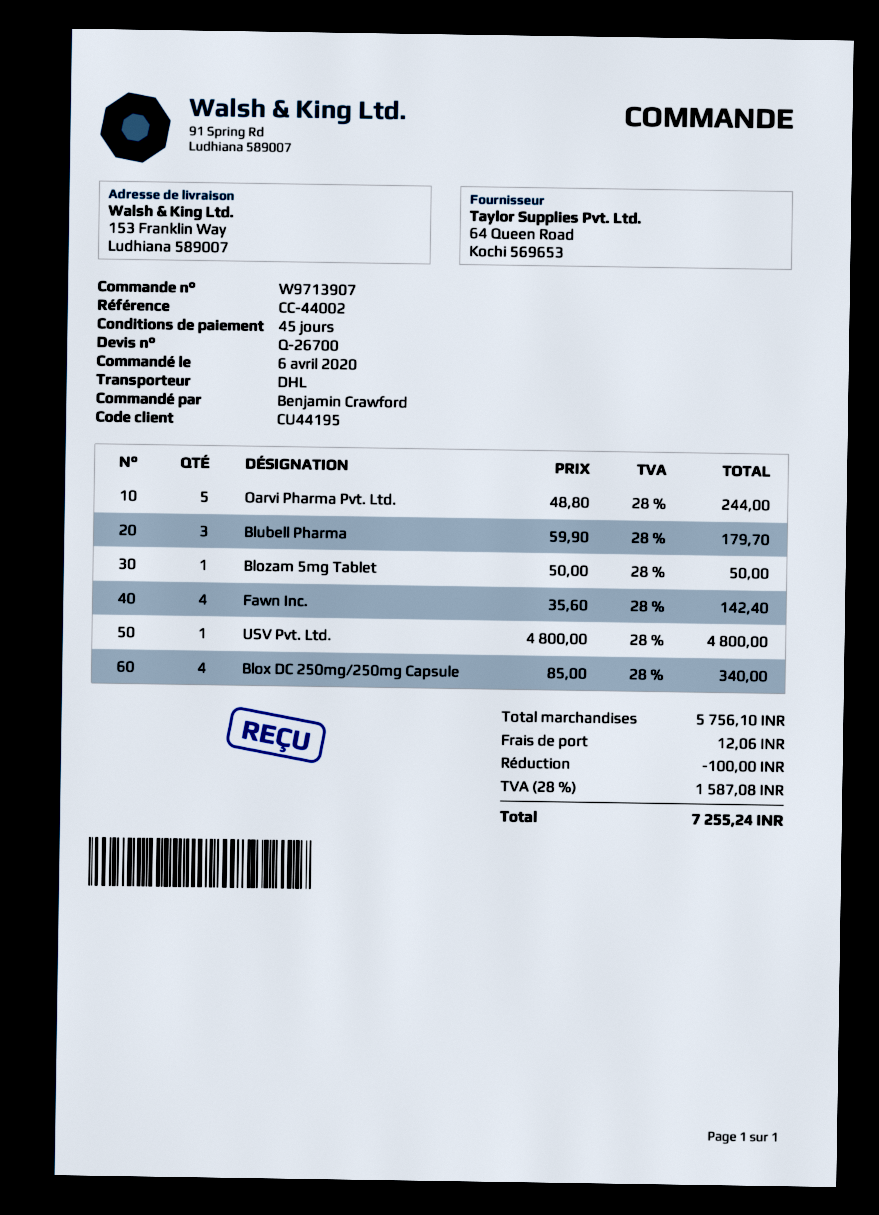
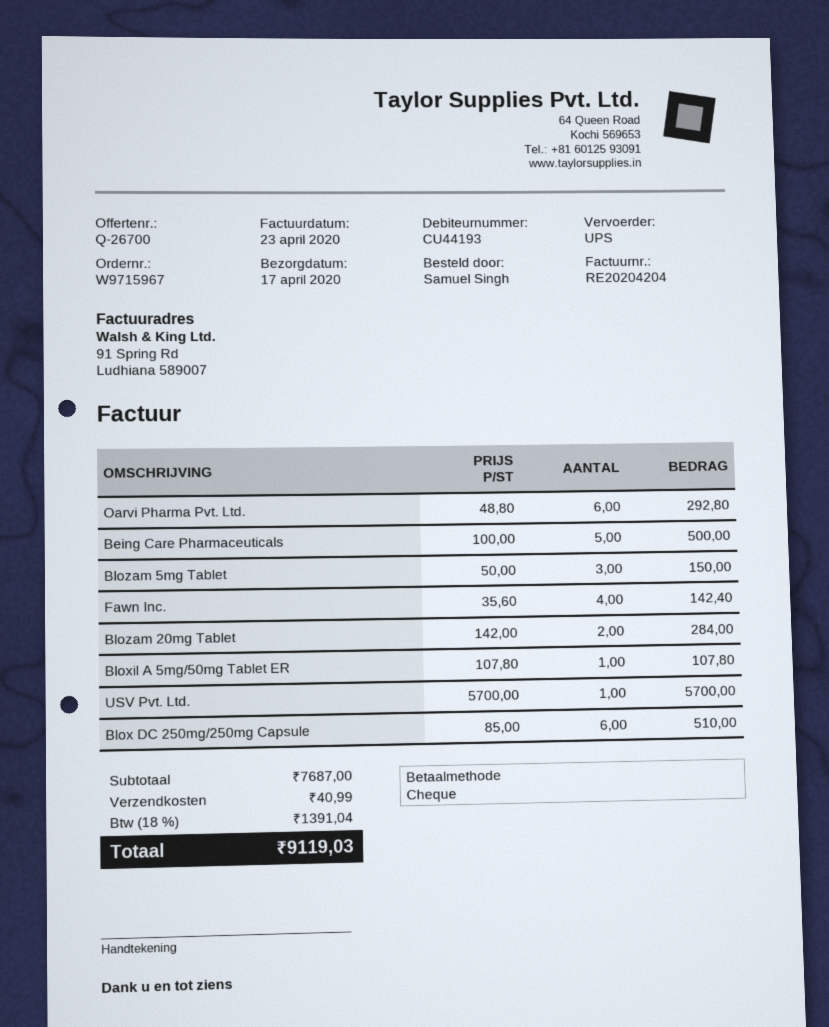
order number: W9713907 -> W9715967
customer number: CU44195 -> CU44193
ordered by: Benjamin Crawford -> Samuel Singh
shipping method: DHL -> UPS
Oarvi Pharma Pvt. Ltd.: 5 x 48.80 = 244.00 -> 6 x 48.80 = 292.80
Blubell Pharma: 3 x 59.90 = 179.70 -> none
Blozam 5mg Tablet: 1 x 50.00 = 50.00 -> 3 x 50.00 = 150.00
USV Pvt. Ltd.: 1 x 4800.00 = 4800.00 -> 1 x 5700.00 = 5700.00
Blox DC 250mg/250mg Capsule: 4 x 85.00 = 340.00 -> 6 x 85.00 = 510.00
Being Care Pharmaceuticals: none -> 5 x 100.00 = 500.00
Blozam 20mg Tablet: none -> 2 x 142.00 = 284.00
Bloxil A 5mg/50mg Tablet ER: none -> 1 x 107.80 = 107.80
subtotal: 5756.10 -> 7687.00
discount: 100.00 -> none
shipping: 12.06 -> 40.99
tax: 28% = 1587.08 -> 18% = 1391.04
total: 7255.24 -> 9119.03

